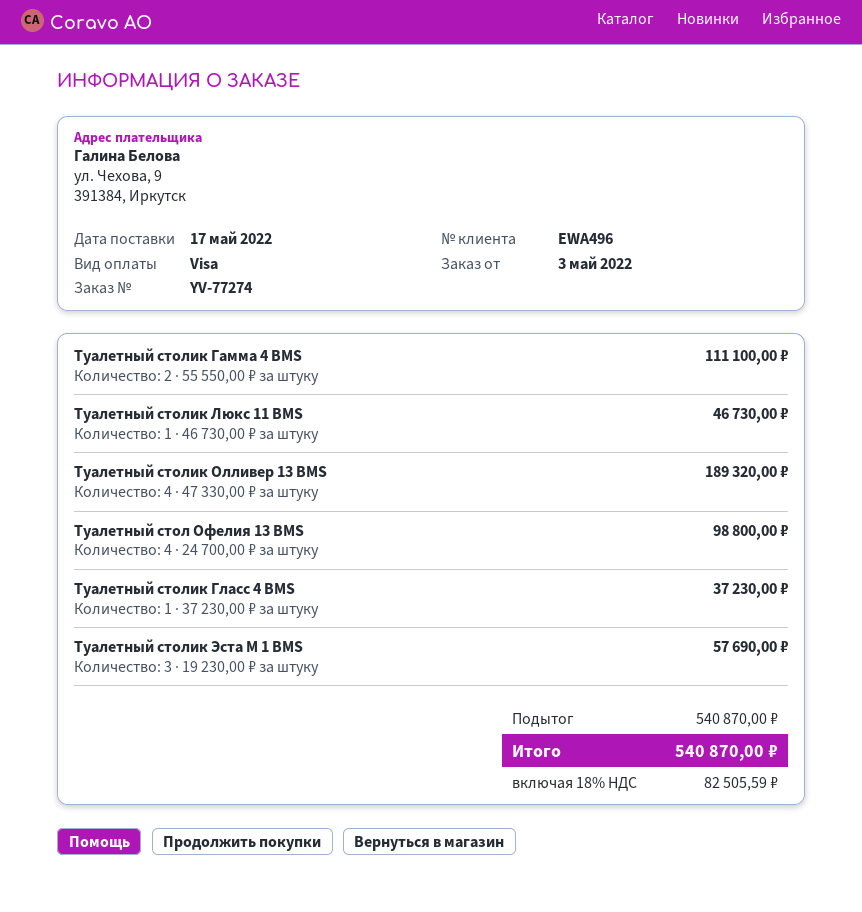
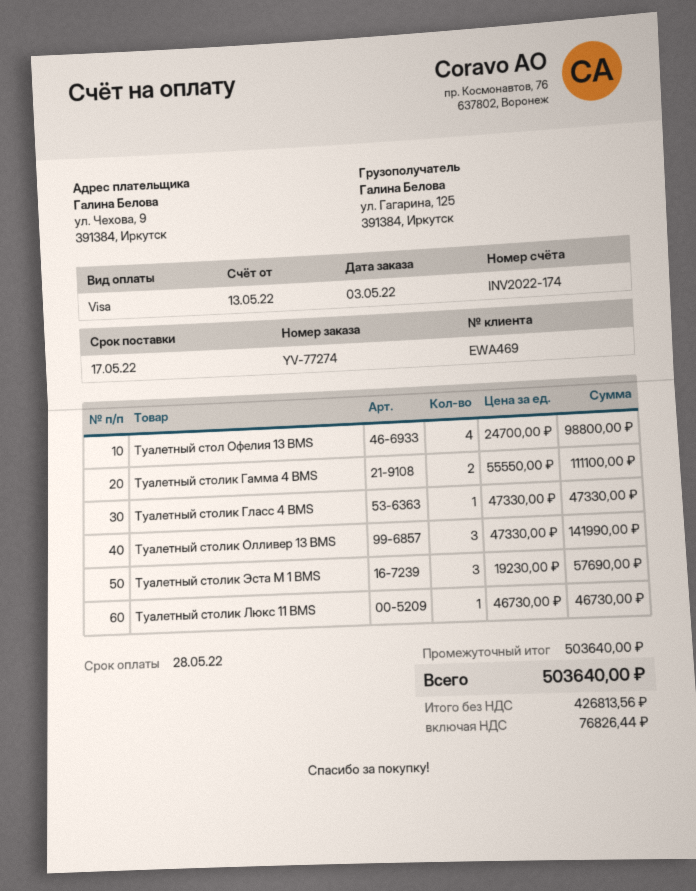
customer number: EWA496 -> EWA469
Туалетный столик Олливер 13 BMS: 4 x 47330.00 = 189320.00 -> 3 x 47330.00 = 141990.00
Туалетный столик Гласс 4 BMS: 1 x 37230.00 = 37230.00 -> 1 x 47330.00 = 47330.00
subtotal: 540870.00 -> 503640.00
tax: 82505.59 -> 76826.44
total: 540870.00 -> 503640.00

